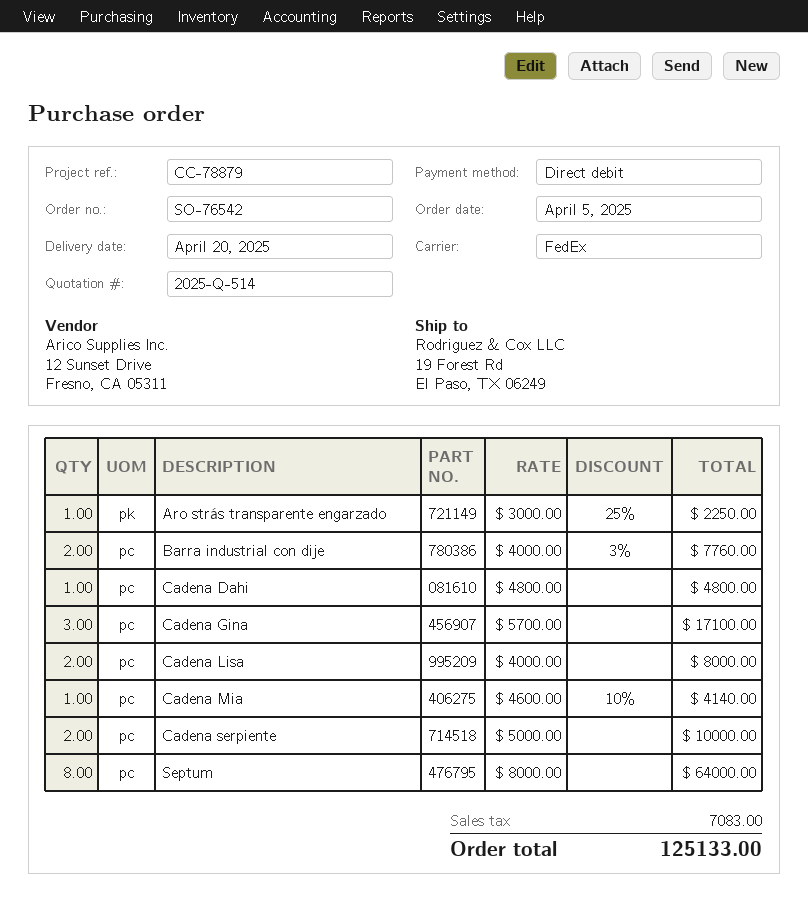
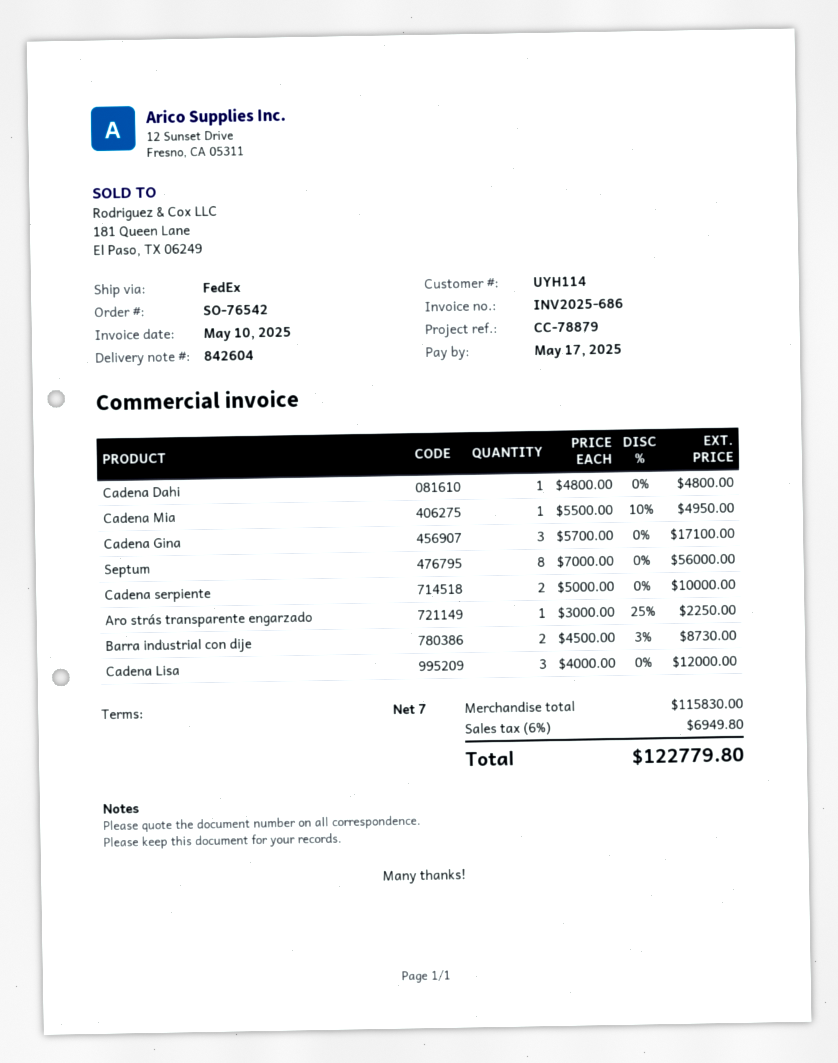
Barra industrial con dije: 2 x 4000.00 - 3% = 7760.00 -> 2 x 4500.00 - 3% = 8730.00
Cadena Lisa: 2 x 4000.00 = 8000.00 -> 3 x 4000.00 = 12000.00
Cadena Mia: 1 x 4600.00 - 10% = 4140.00 -> 1 x 5500.00 - 10% = 4950.00
Septum: 8 x 8000.00 = 64000.00 -> 8 x 7000.00 = 56000.00
tax: 7083.00 -> 6949.80
total: 125133.00 -> 122779.80

